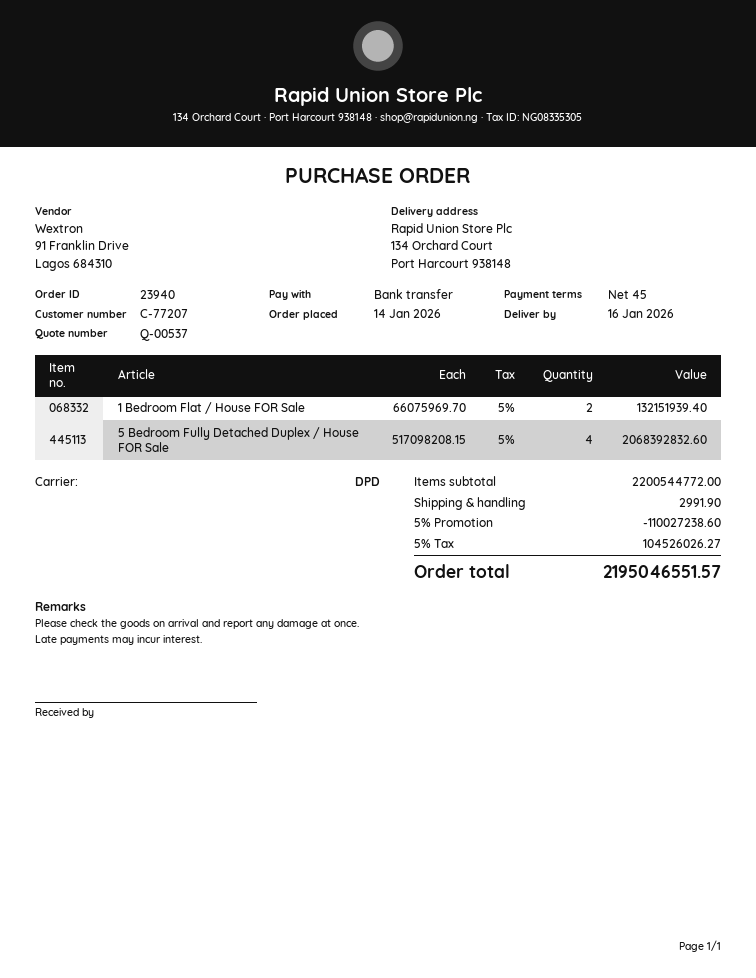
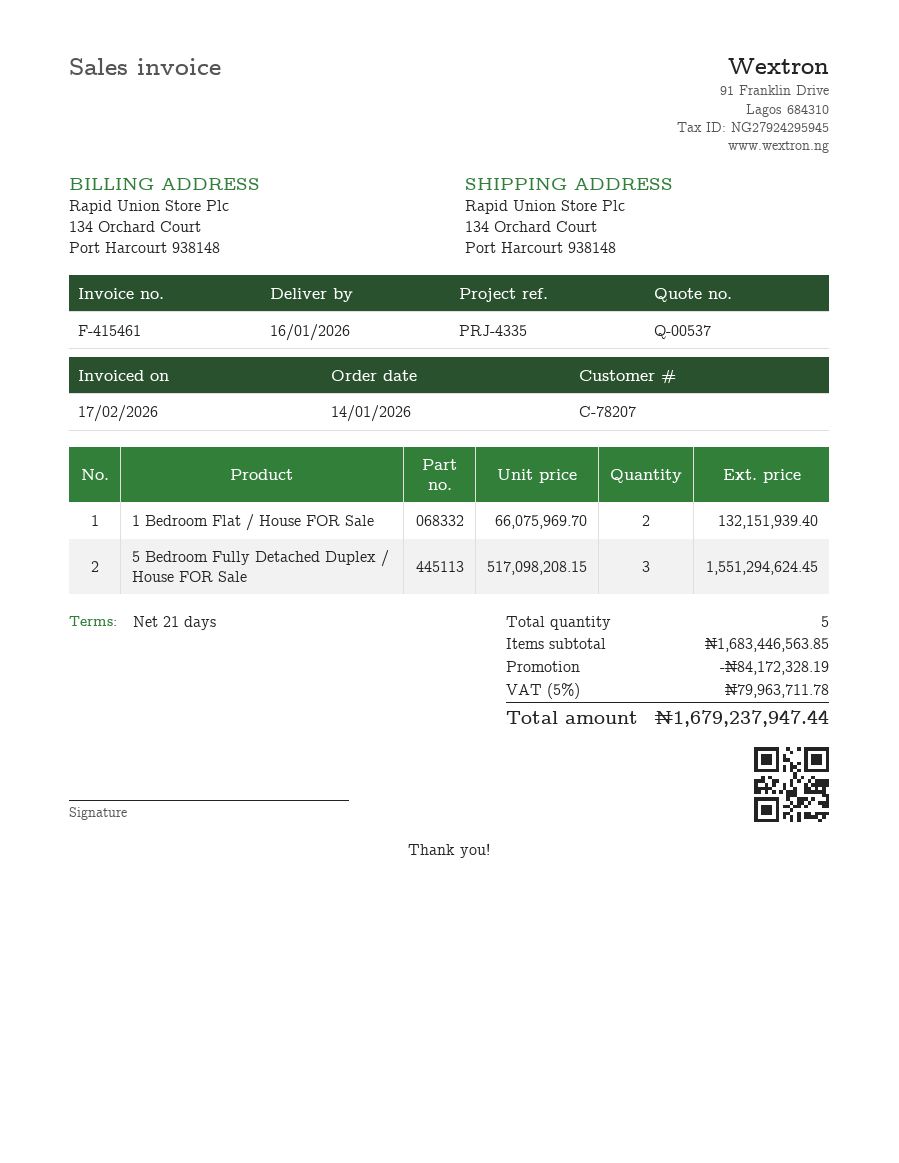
payment terms: 45 days -> 21 days
customer number: C-77207 -> C-78207
5 Bedroom Fully Detached Duplex / House FOR Sale: 4 x 517098208.15 = 2068392832.60 -> 3 x 517098208.15 = 1551294624.45
subtotal: 2200544772.00 -> 1683446563.85
discount: 110027238.60 -> 84172328.19
shipping: 2991.90 -> none
tax: 5% = 104526026.27 -> 5% = 79963711.78
total: 2195046551.57 -> 1679237947.44

